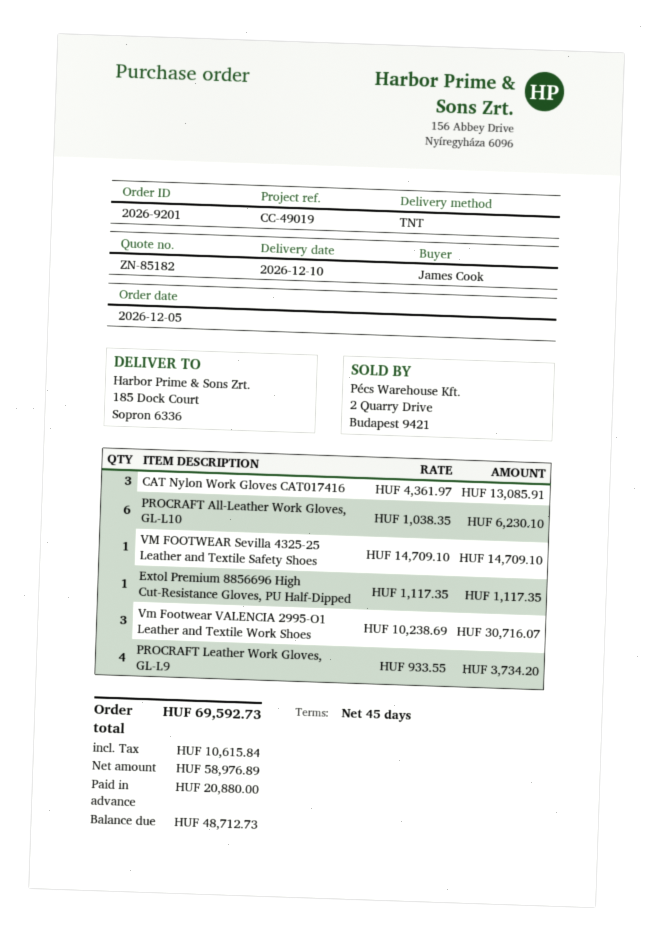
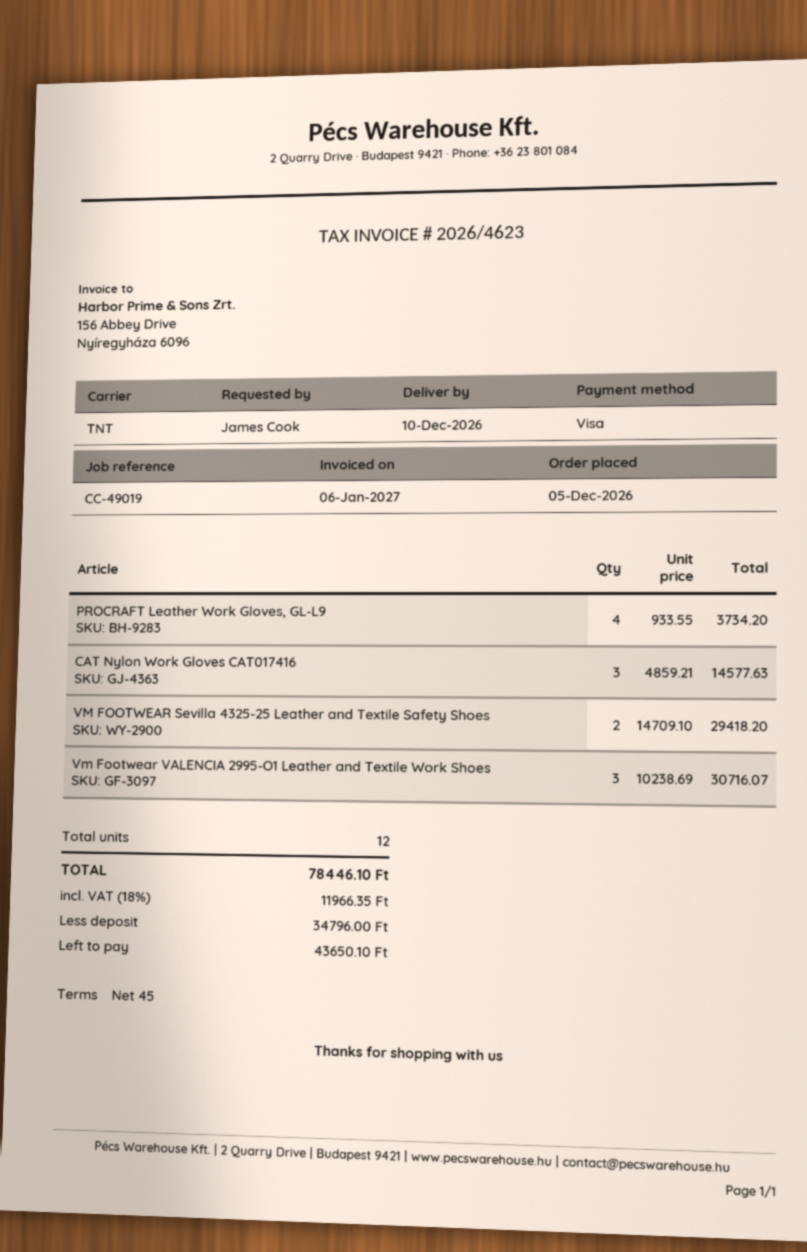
CAT Nylon Work Gloves CAT017416: 3 x 4361.97 = 13085.91 -> 3 x 4859.21 = 14577.63
PROCRAFT All-Leather Work Gloves, GL-L10: 6 x 1038.35 = 6230.10 -> none
VM FOOTWEAR Sevilla 4325-25 Leather and Textile Safety Shoes: 1 x 14709.10 = 14709.10 -> 2 x 14709.10 = 29418.20
Extol Premium 8856696 High Cut-Resistance Gloves, PU Half-Dipped: 1 x 1117.35 = 1117.35 -> none
tax: 10615.84 -> 11966.35
total: 69592.73 -> 78446.10
deposit: 20880.00 -> 34796.00
balance: 48712.73 -> 43650.10

